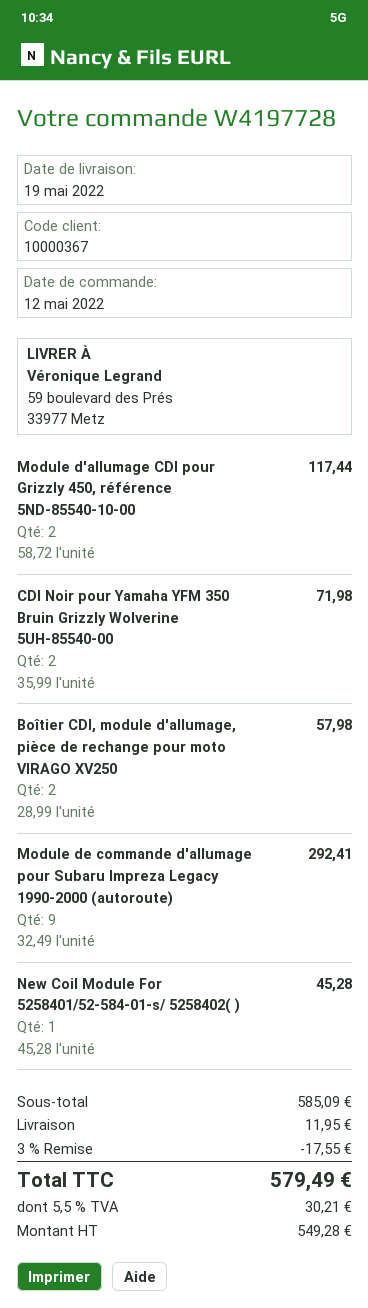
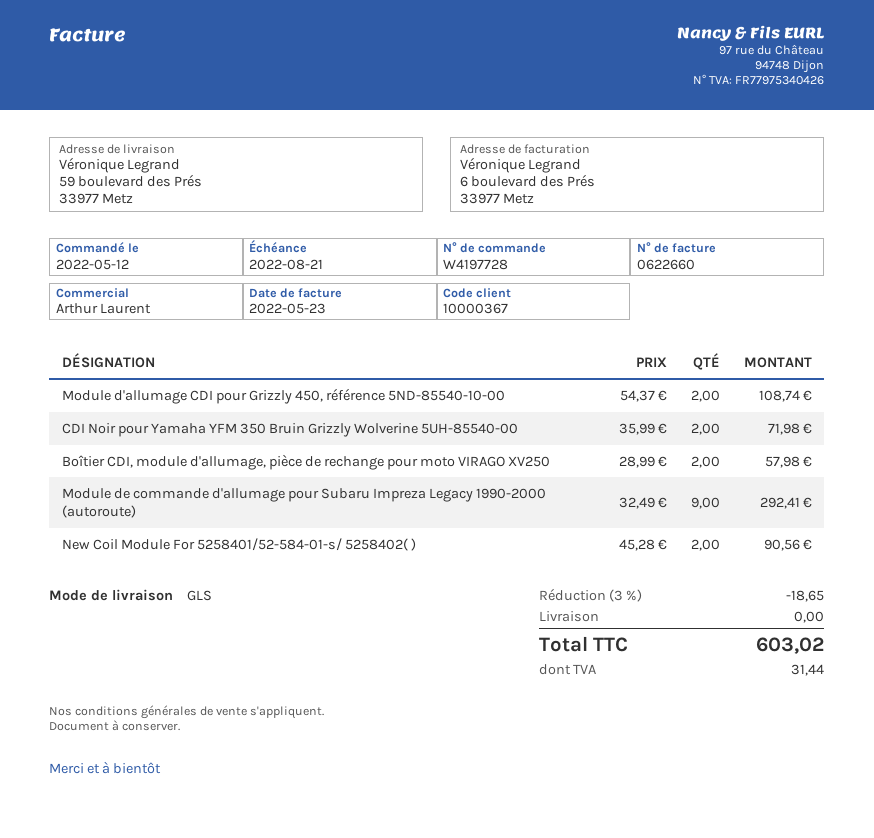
Module d'allumage CDI pour Grizzly 450, référence 5ND-85540-10-00: 2 x 58.72 = 117.44 -> 2 x 54.37 = 108.74
New Coil Module For 5258401/52-584-01-s/ 5258402( ): 1 x 45.28 = 45.28 -> 2 x 45.28 = 90.56
discount: 3% = 17.55 -> 3% = 18.65
shipping: 11.95 -> 0.00
tax: 30.21 -> 31.44
total: 579.49 -> 603.02

